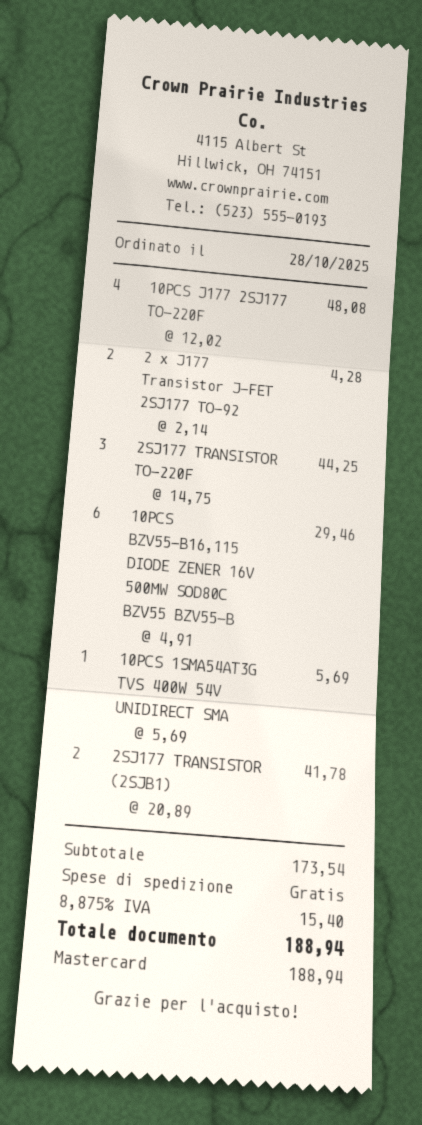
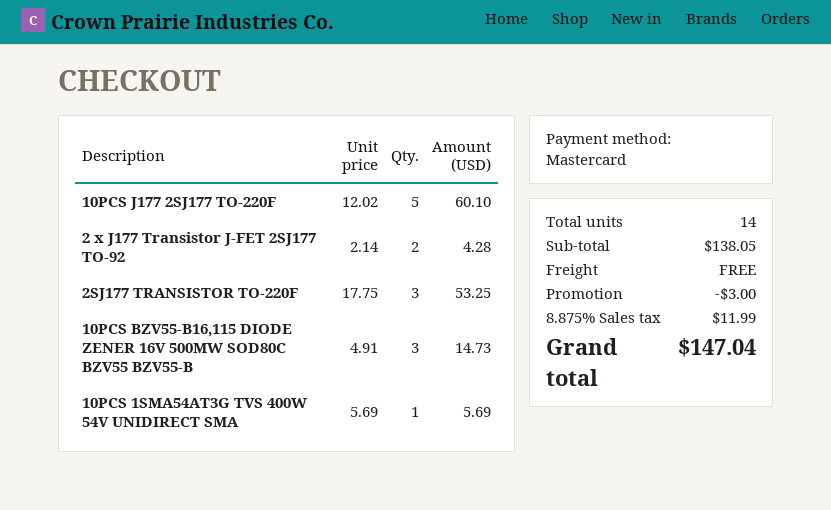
10PCS J177 2SJ177 TO-220F: 4 x 12.02 = 48.08 -> 5 x 12.02 = 60.10
2SJ177 TRANSISTOR TO-220F: 3 x 14.75 = 44.25 -> 3 x 17.75 = 53.25
10PCS BZV55-B16,115 DIODE ZENER 16V 500MW SOD80C BZV55 BZV55-B: 6 x 4.91 = 29.46 -> 3 x 4.91 = 14.73
2SJ177 TRANSISTOR (2SJB1): 2 x 20.89 = 41.78 -> none
subtotal: 173.54 -> 138.05
discount: none -> 3.00
tax: 8.875% = 15.40 -> 8.875% = 11.99
total: 188.94 -> 147.04

